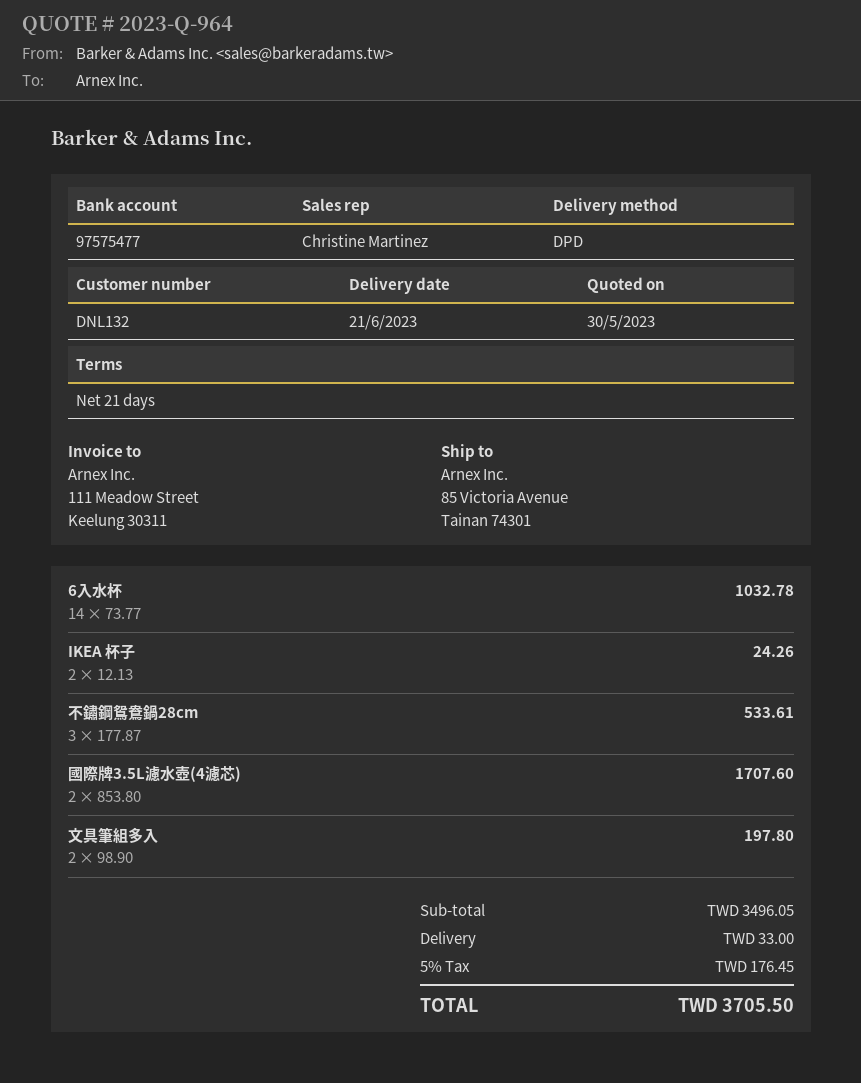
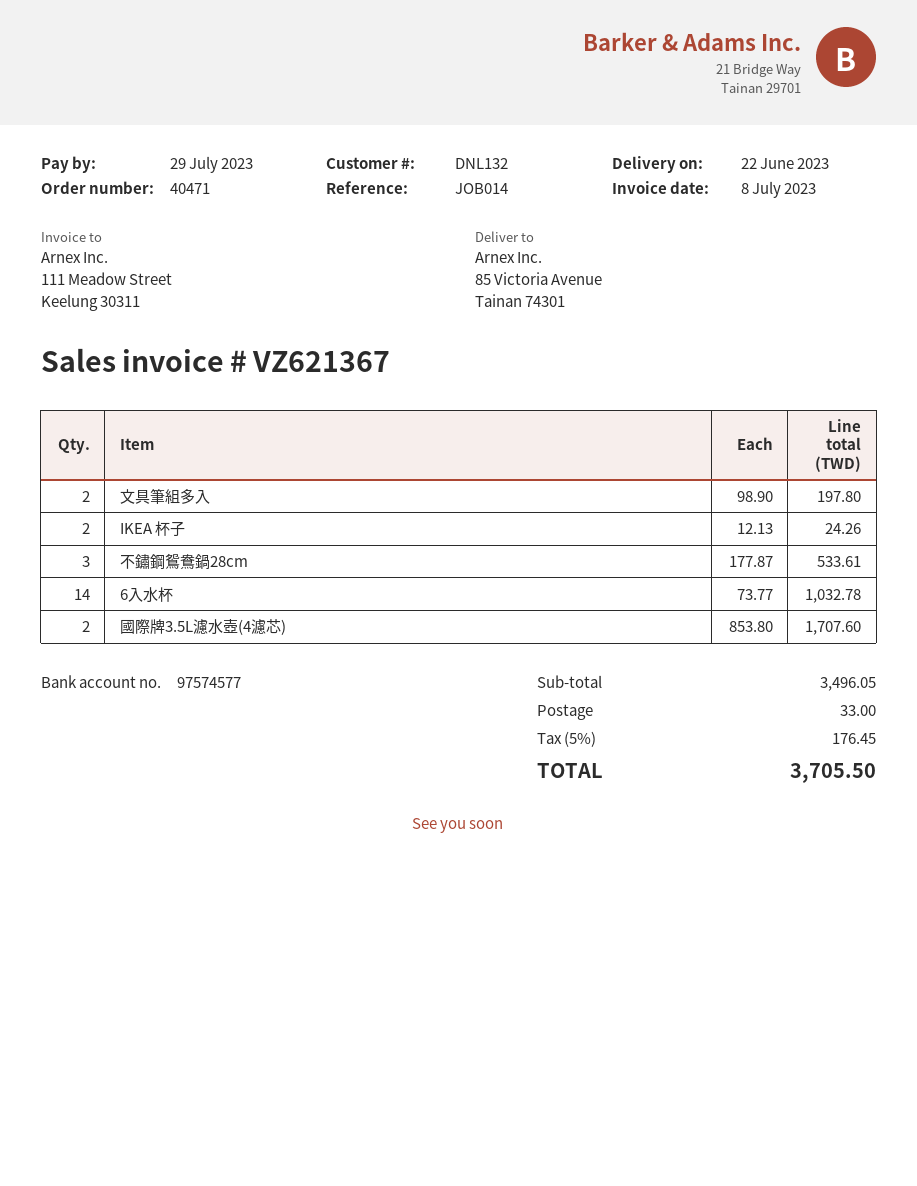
delivery date: 2023-06-21 -> 2023-06-22
bank account: 97575477 -> 97574577

